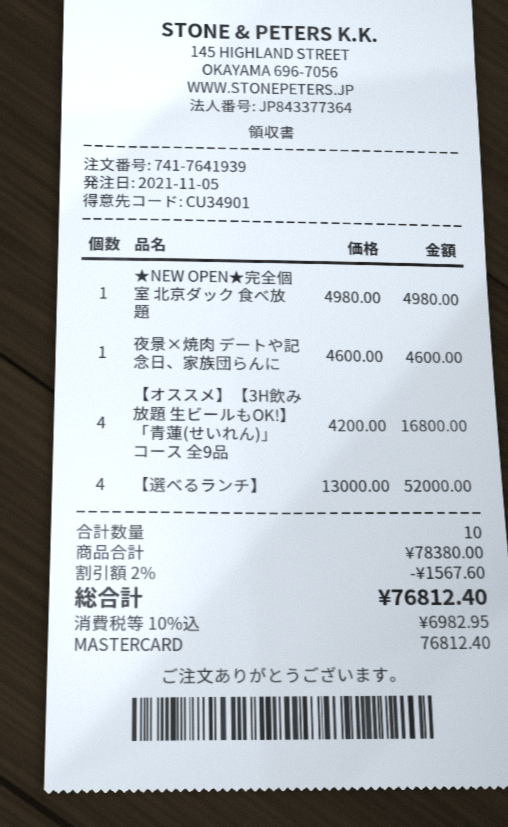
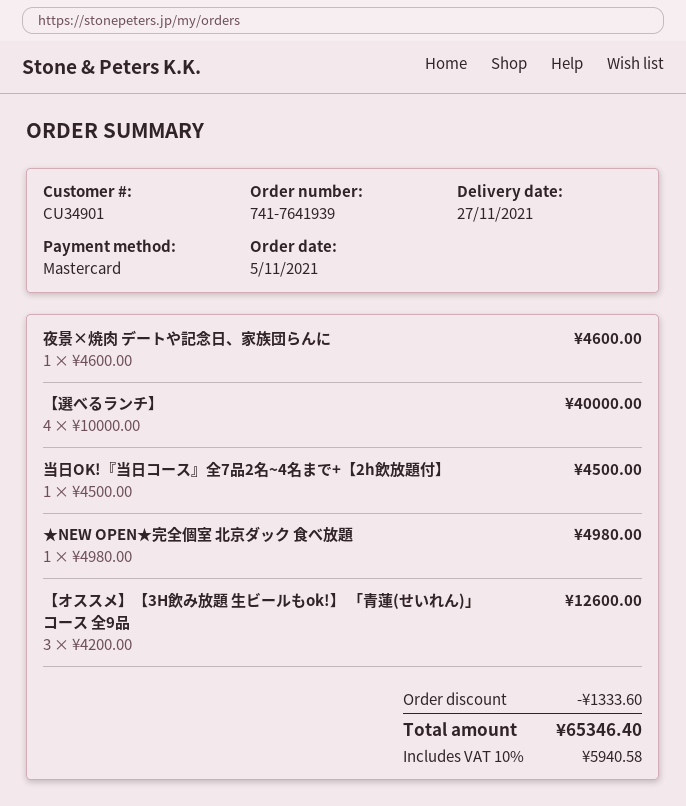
【オススメ】【3H飲み放題 生ビールもOK!】 「青蓮(せいれん)」コース 全9品: 4 x 4200.00 = 16800.00 -> 3 x 4200.00 = 12600.00
【選べるランチ】: 4 x 13000.00 = 52000.00 -> 4 x 10000.00 = 40000.00
当日OK!『当日コース』全7品2名~4名まで+【2h飲放題付】: none -> 1 x 4500.00 = 4500.00
discount: 1567.60 -> 1333.60
tax: 10% = 6982.95 -> 10% = 5940.58
total: 76812.40 -> 65346.40

